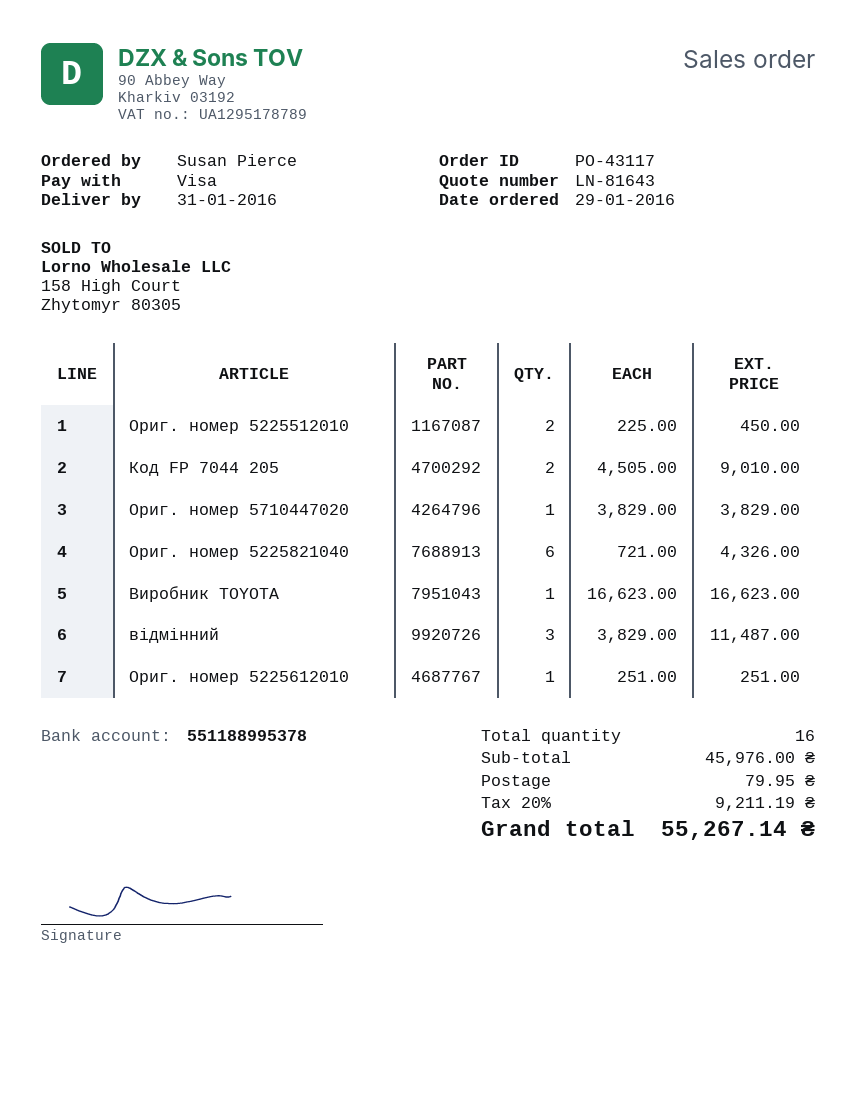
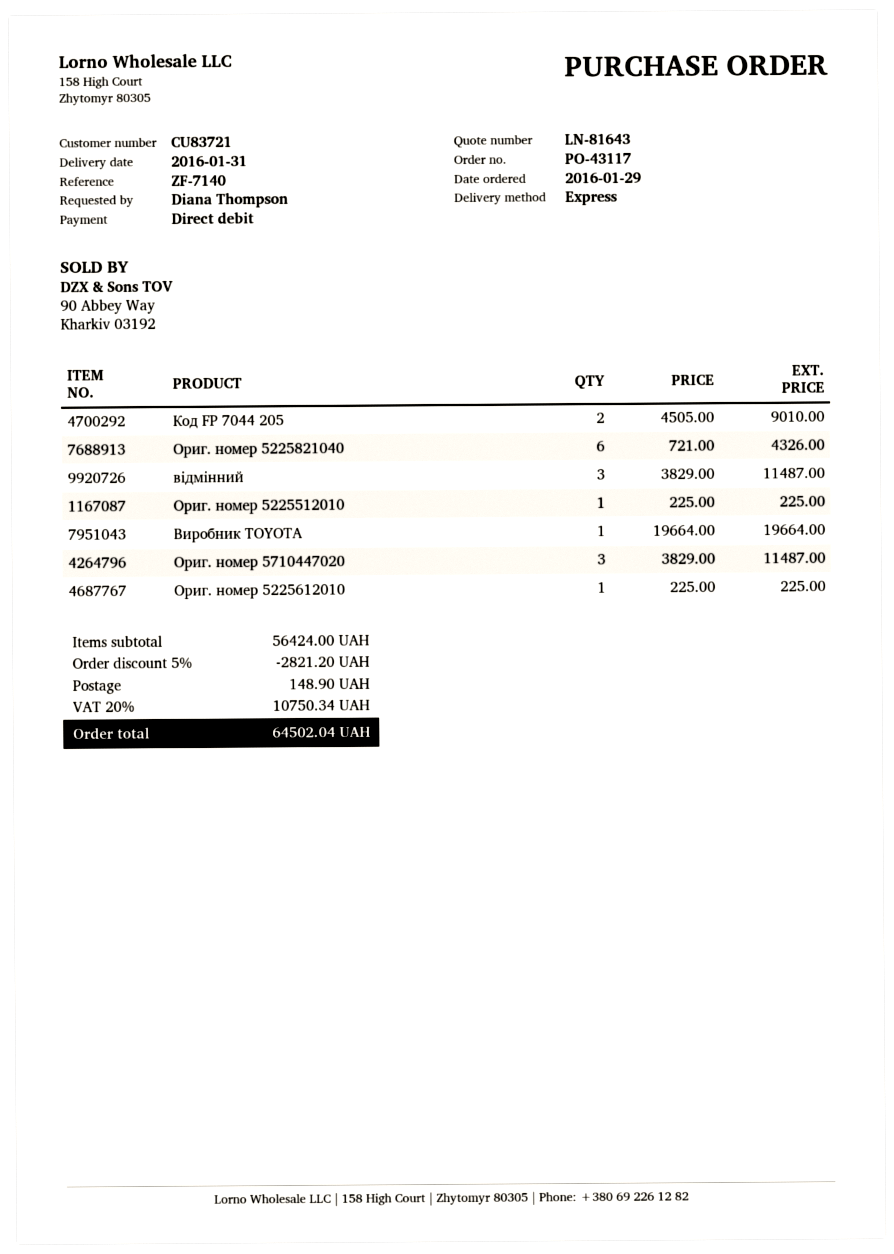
ordered by: Susan Pierce -> Diana Thompson
payment method: Visa -> direct debit
Ориг. номер 5225512010: 2 x 225.00 = 450.00 -> 1 x 225.00 = 225.00
Ориг. номер 5710447020: 1 x 3829.00 = 3829.00 -> 3 x 3829.00 = 11487.00
Виробник TOYOTA: 1 x 16623.00 = 16623.00 -> 1 x 19664.00 = 19664.00
Ориг. номер 5225612010: 1 x 251.00 = 251.00 -> 1 x 225.00 = 225.00
subtotal: 45976.00 -> 56424.00
discount: none -> 5% = 2821.20
shipping: 79.95 -> 148.90
tax: 20% = 9211.19 -> 20% = 10750.34
total: 55267.14 -> 64502.04

